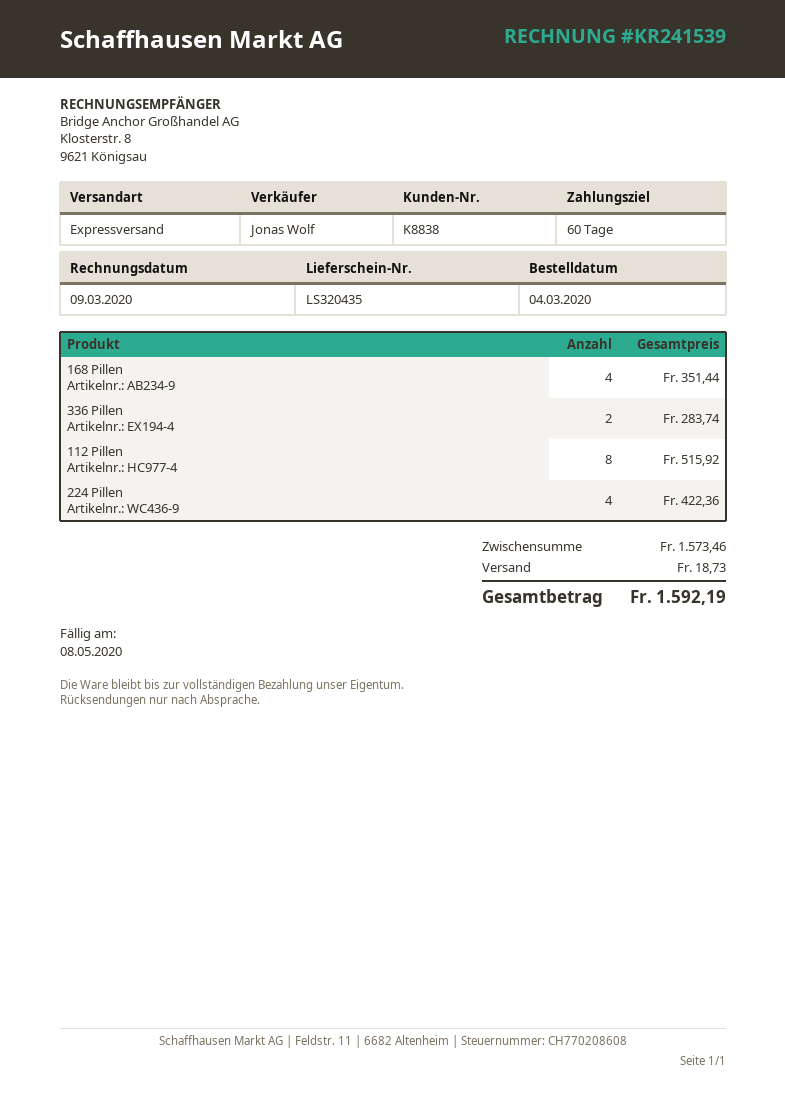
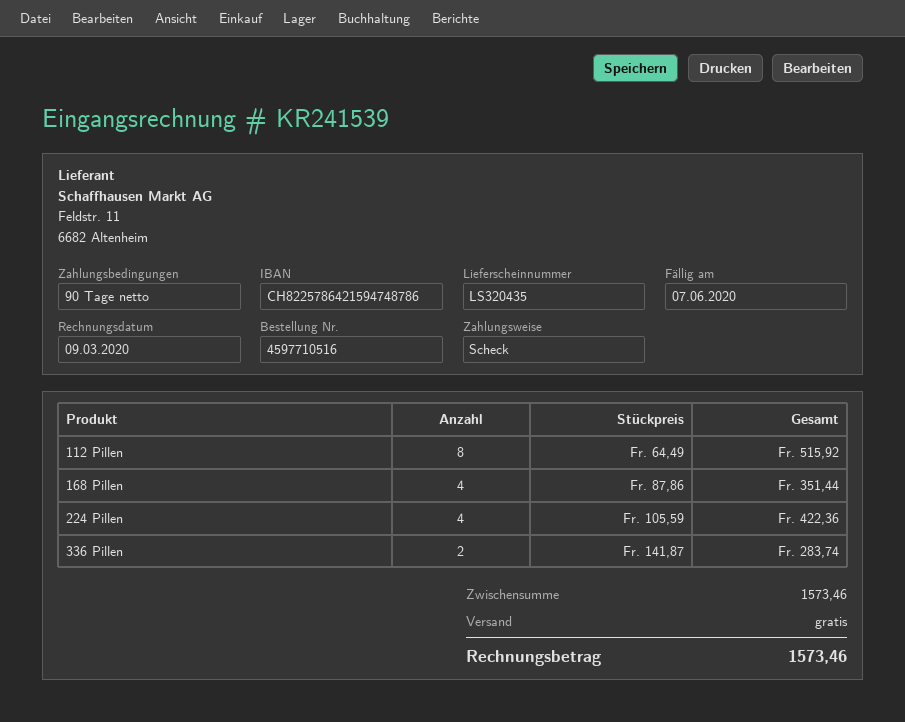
payment terms: 60 days -> 90 days
due date: 2020-05-08 -> 2020-06-07
shipping: 18.73 -> 0.00
total: 1592.19 -> 1573.46

